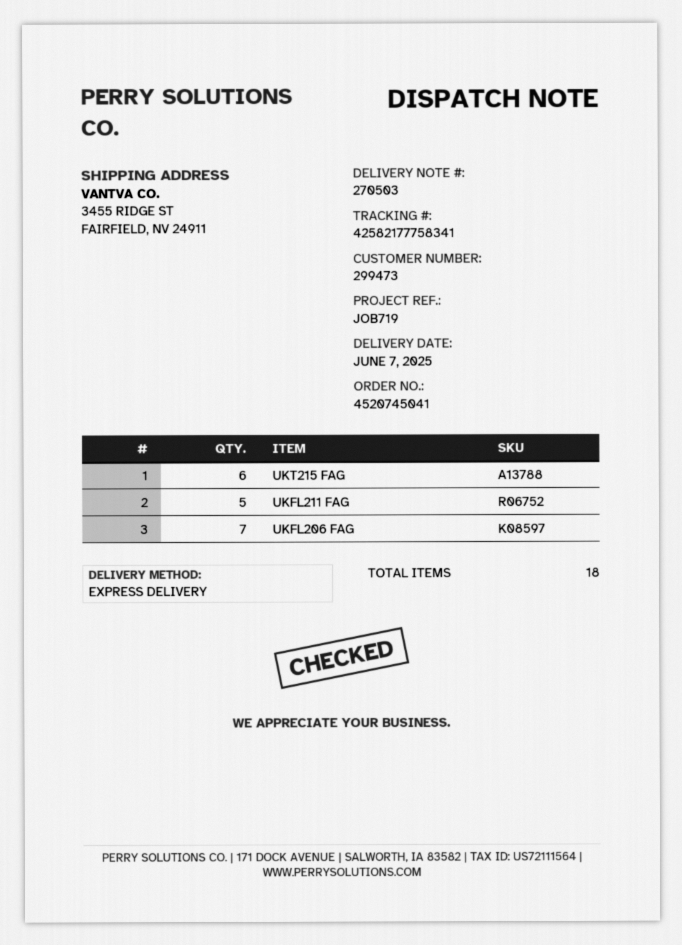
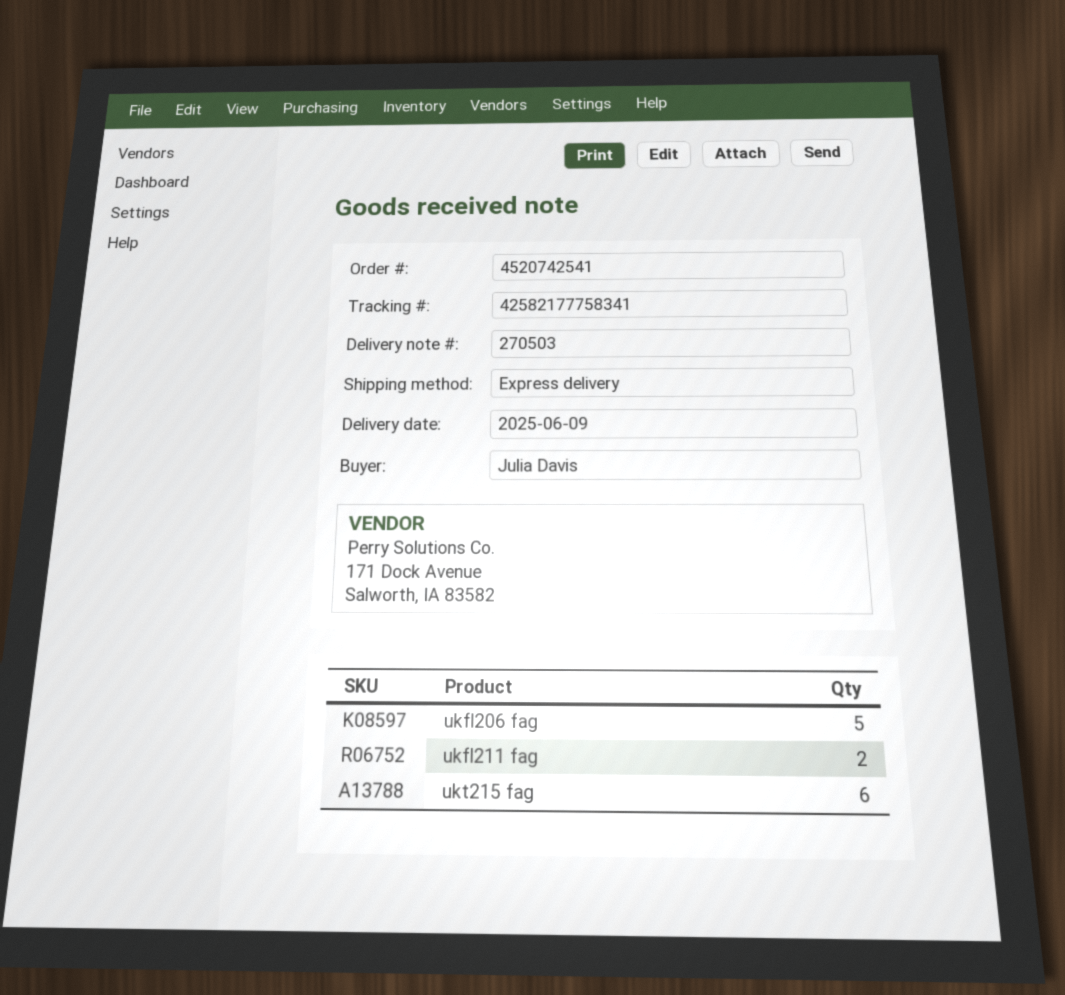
order number: 4520745041 -> 4520742541
delivery date: 2025-06-07 -> 2025-06-09
UKFL211 FAG: 5 -> 2
UKFL206 FAG: 7 -> 5

